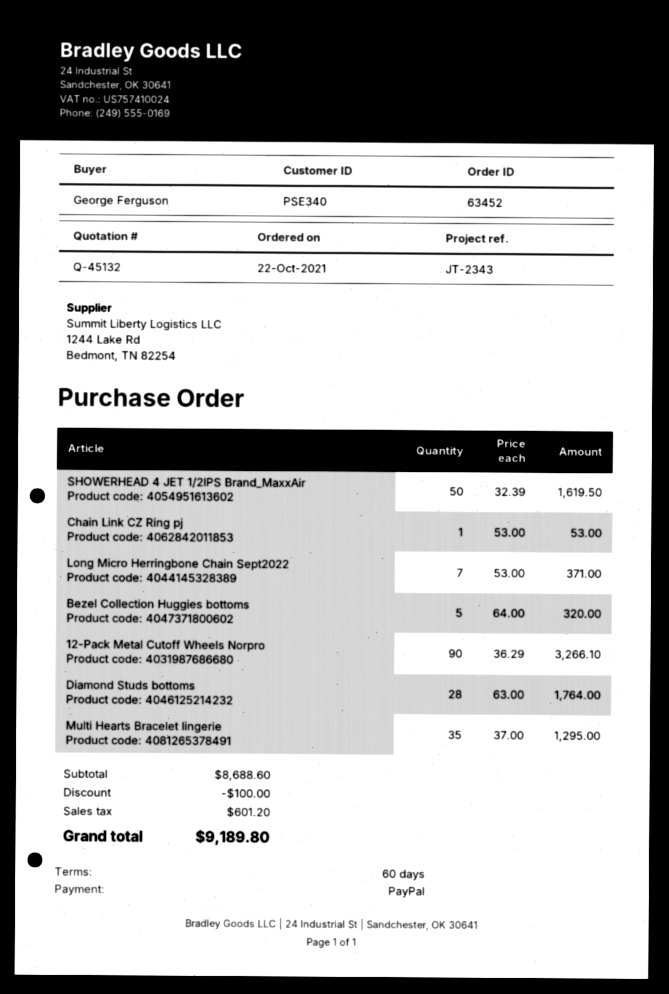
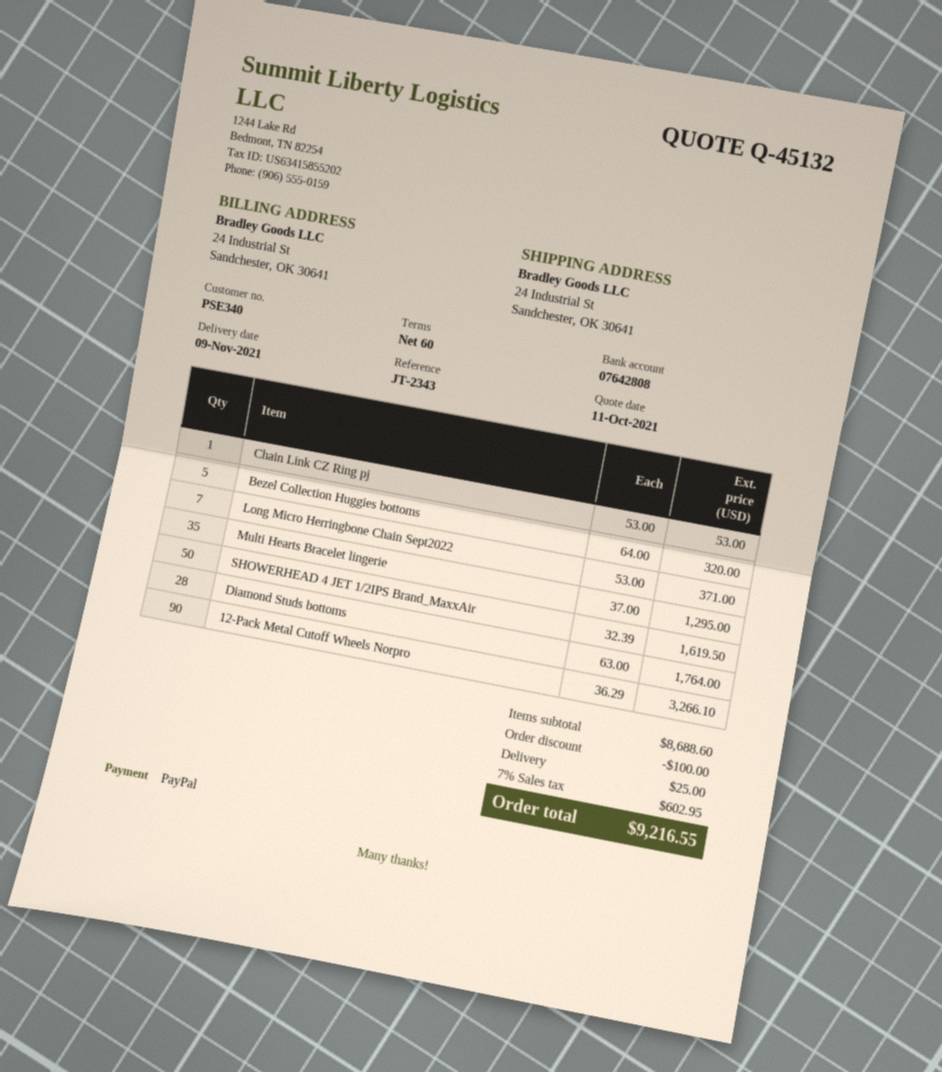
shipping: none -> 25.00
tax: 601.20 -> 602.95
total: 9189.80 -> 9216.55

